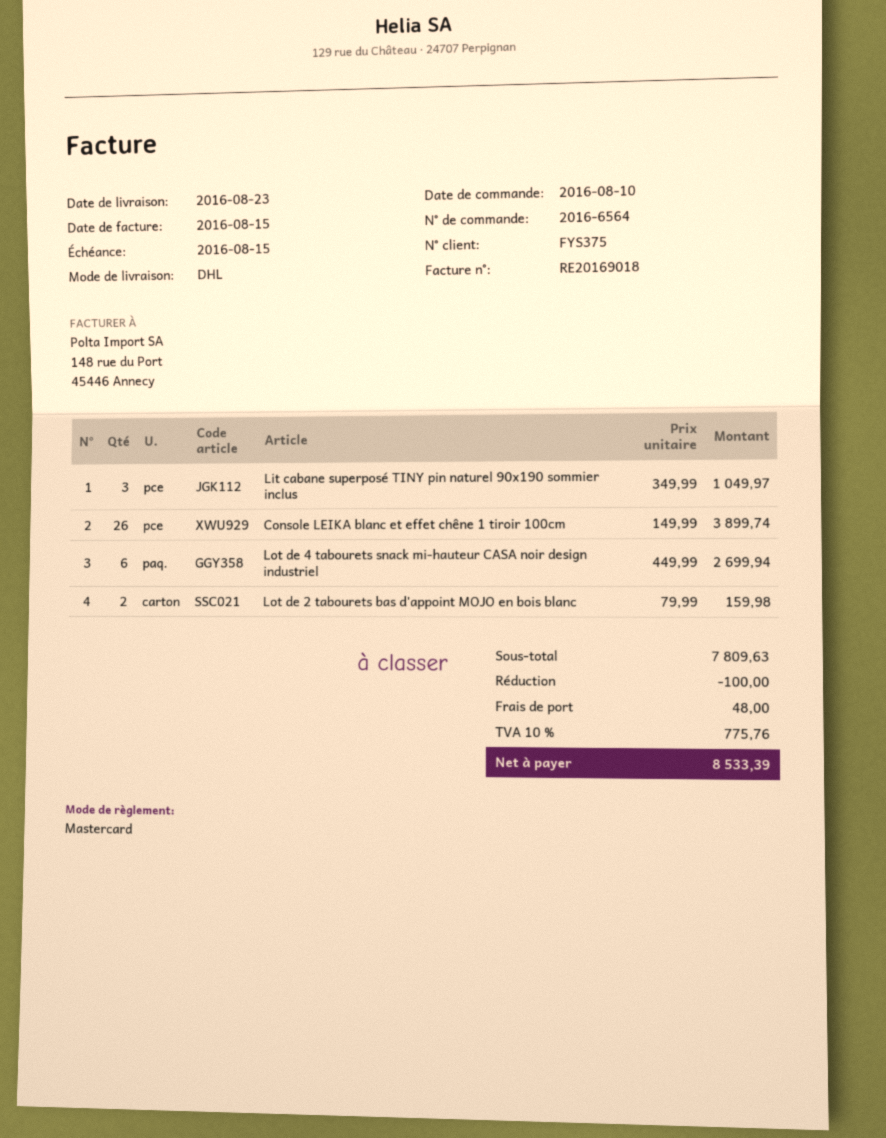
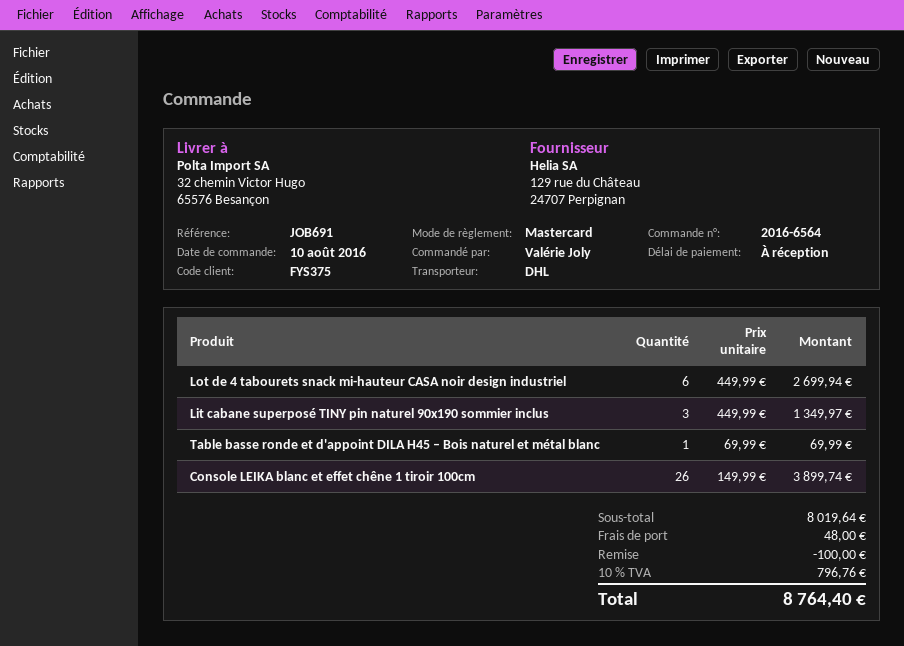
Lit cabane superposé TINY pin naturel 90x190 sommier inclus: 3 x 349.99 = 1049.97 -> 3 x 449.99 = 1349.97
Lot de 2 tabourets bas d'appoint MOJO en bois blanc: 2 x 79.99 = 159.98 -> none
Table basse ronde et d'appoint DILA H45 – Bois naturel et métal blanc: none -> 1 x 69.99 = 69.99
subtotal: 7809.63 -> 8019.64
tax: 10% = 775.76 -> 10% = 796.76
total: 8533.39 -> 8764.40

